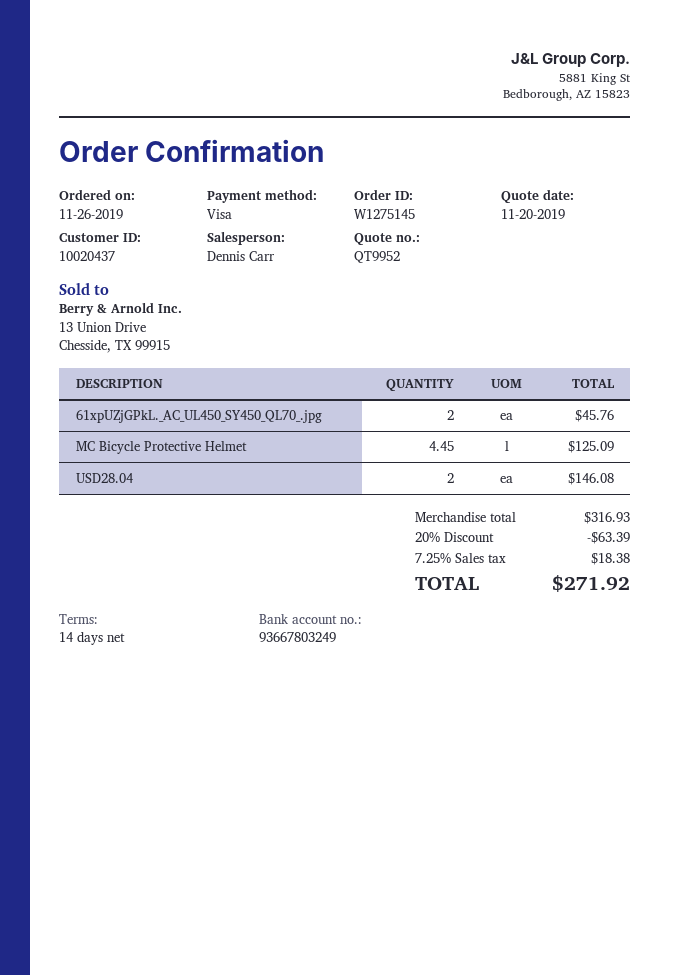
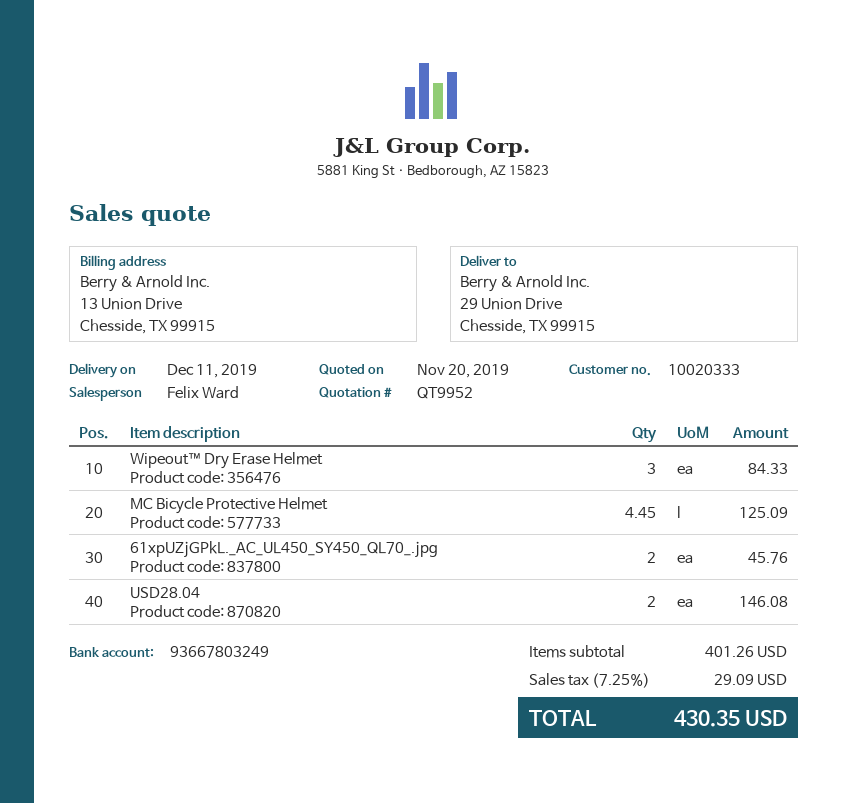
customer number: 10020437 -> 10020333
sales rep: Dennis Carr -> Felix Ward
Wipeout™ Dry Erase Helmet: none -> 3 for 84.33
subtotal: 316.93 -> 401.26
discount: 20% = 63.39 -> none
tax: 7.25% = 18.38 -> 7.25% = 29.09
total: 271.92 -> 430.35

